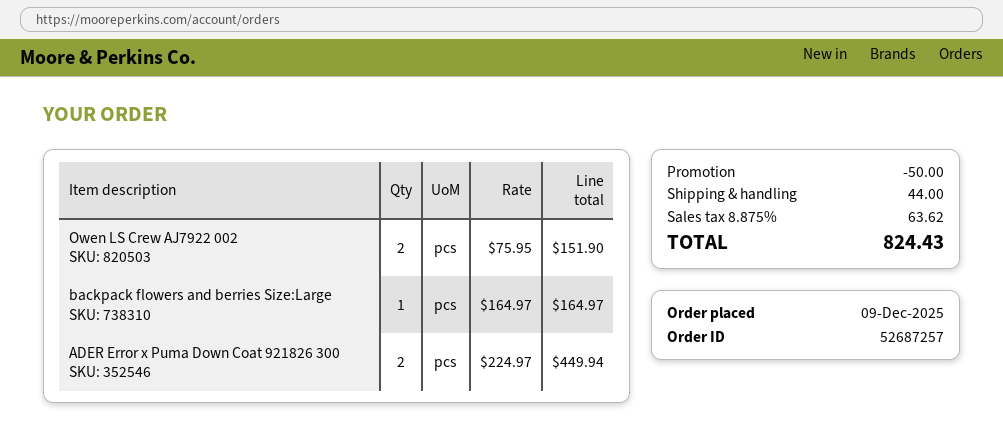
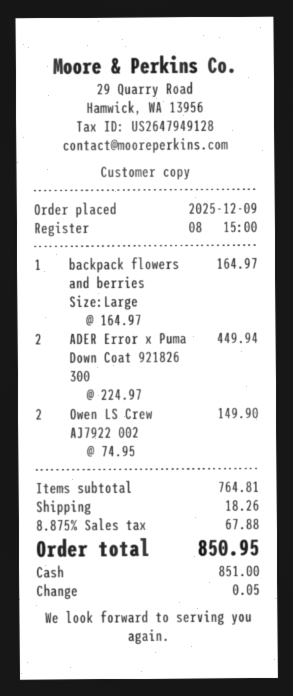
Owen LS Crew AJ7922 002: 2 x 75.95 = 151.90 -> 2 x 74.95 = 149.90
discount: 50.00 -> none
shipping: 44.00 -> 18.26
tax: 8.875% = 63.62 -> 8.875% = 67.88
total: 824.43 -> 850.95

